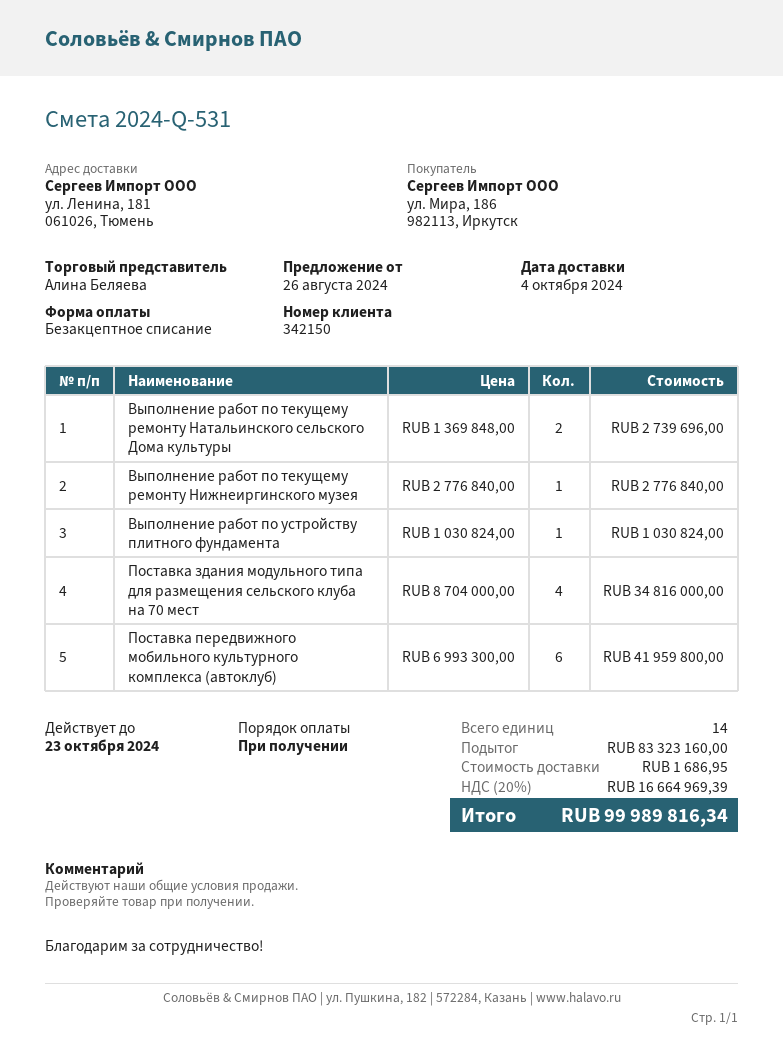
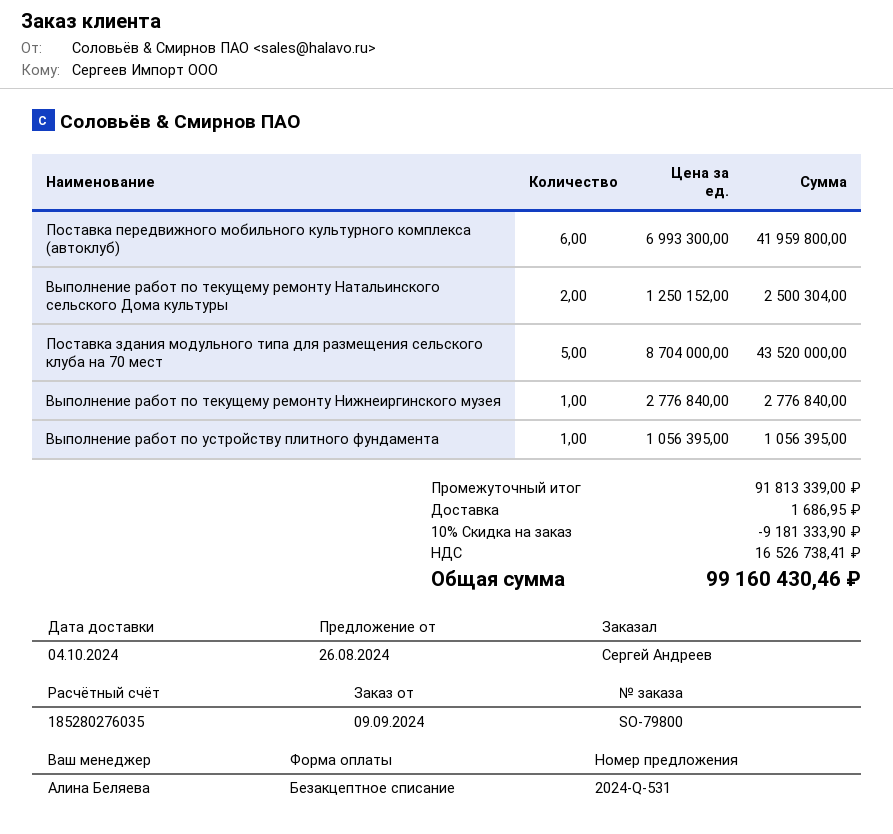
Выполнение работ по текущему ремонту Натальинского сельского Дома культуры: 2 x 1369848.00 = 2739696.00 -> 2 x 1250152.00 = 2500304.00
Выполнение работ по устройству плитного фундамента: 1 x 1030824.00 = 1030824.00 -> 1 x 1056395.00 = 1056395.00
Поставка здания модульного типа для размещения сельского клуба на 70 мест: 4 x 8704000.00 = 34816000.00 -> 5 x 8704000.00 = 43520000.00
subtotal: 83323160.00 -> 91813339.00
discount: none -> 10% = 9181333.90
tax: 16664969.39 -> 16526738.41
total: 99989816.34 -> 99160430.46

